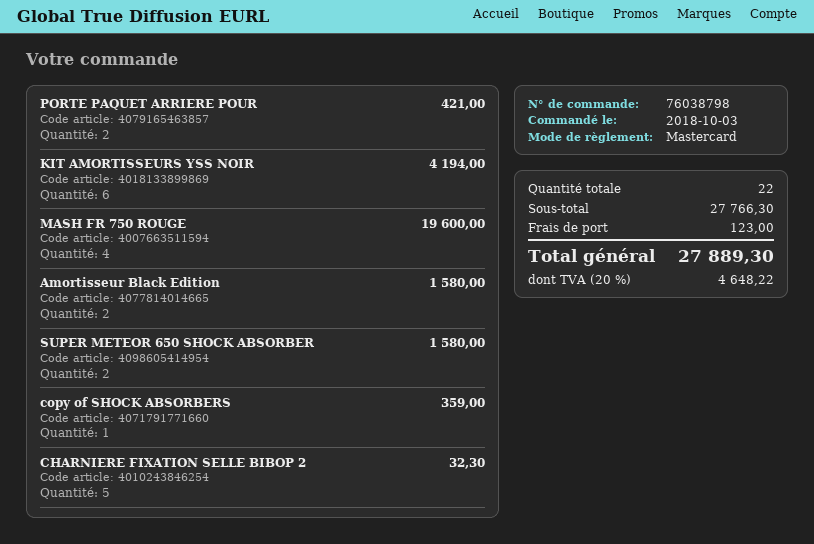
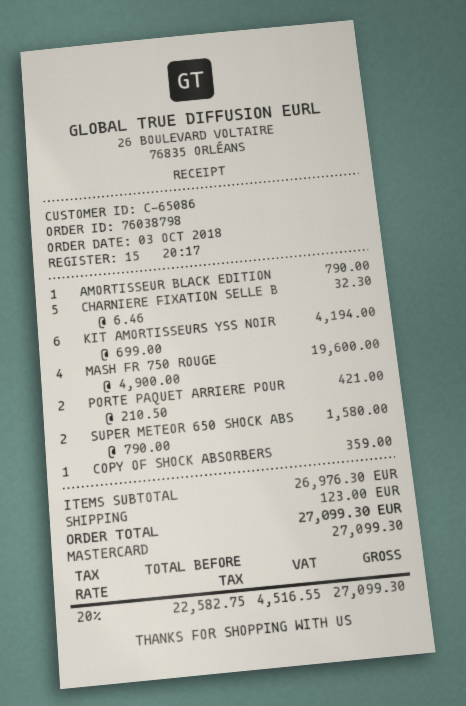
Amortisseur Black Edition: 2 for 1580.00 -> 1 for 790.00
subtotal: 27766.30 -> 26976.30
tax: 20% = 4648.22 -> 20% = 4516.55
total: 27889.30 -> 27099.30

